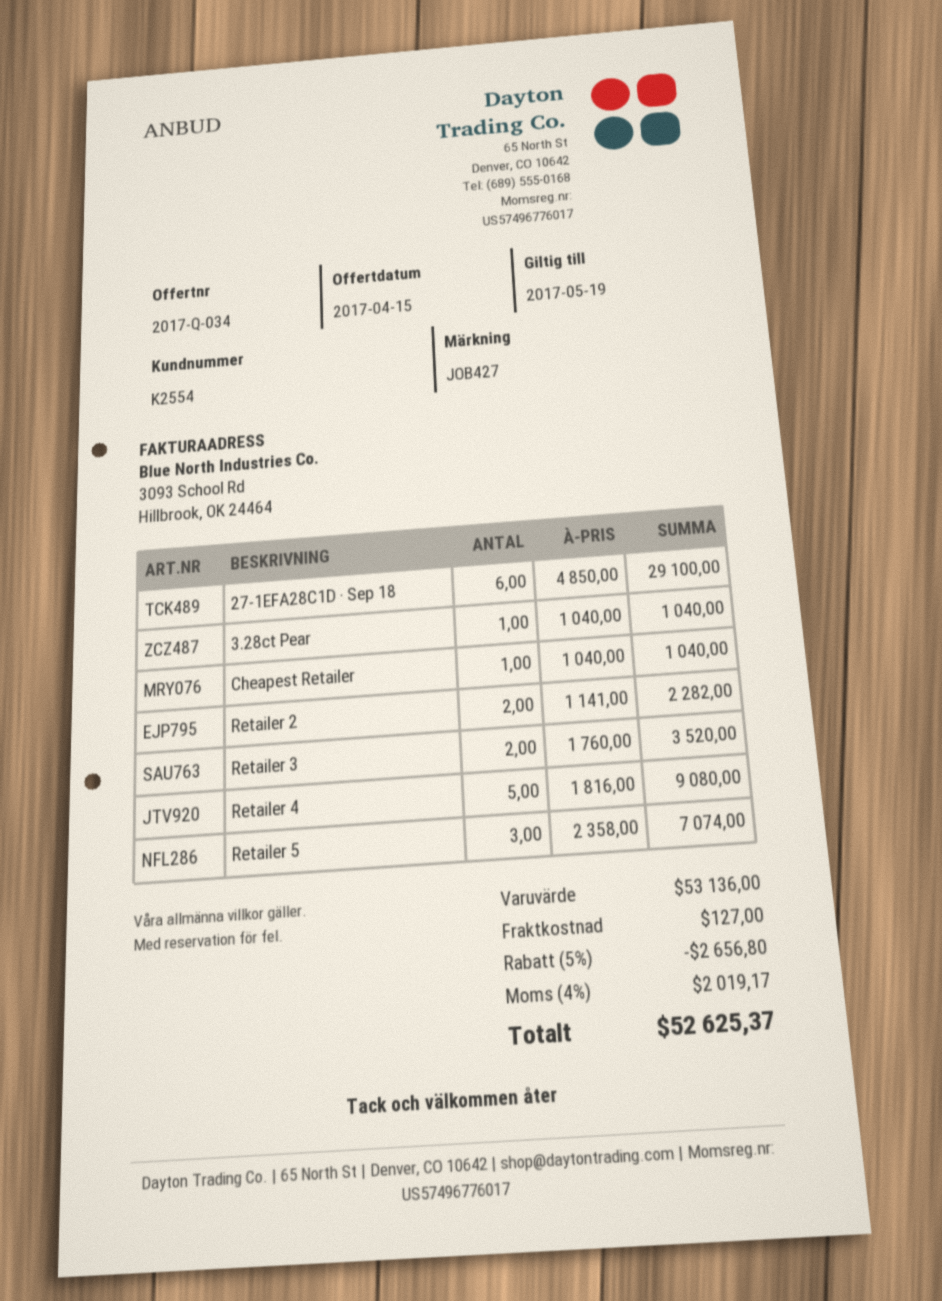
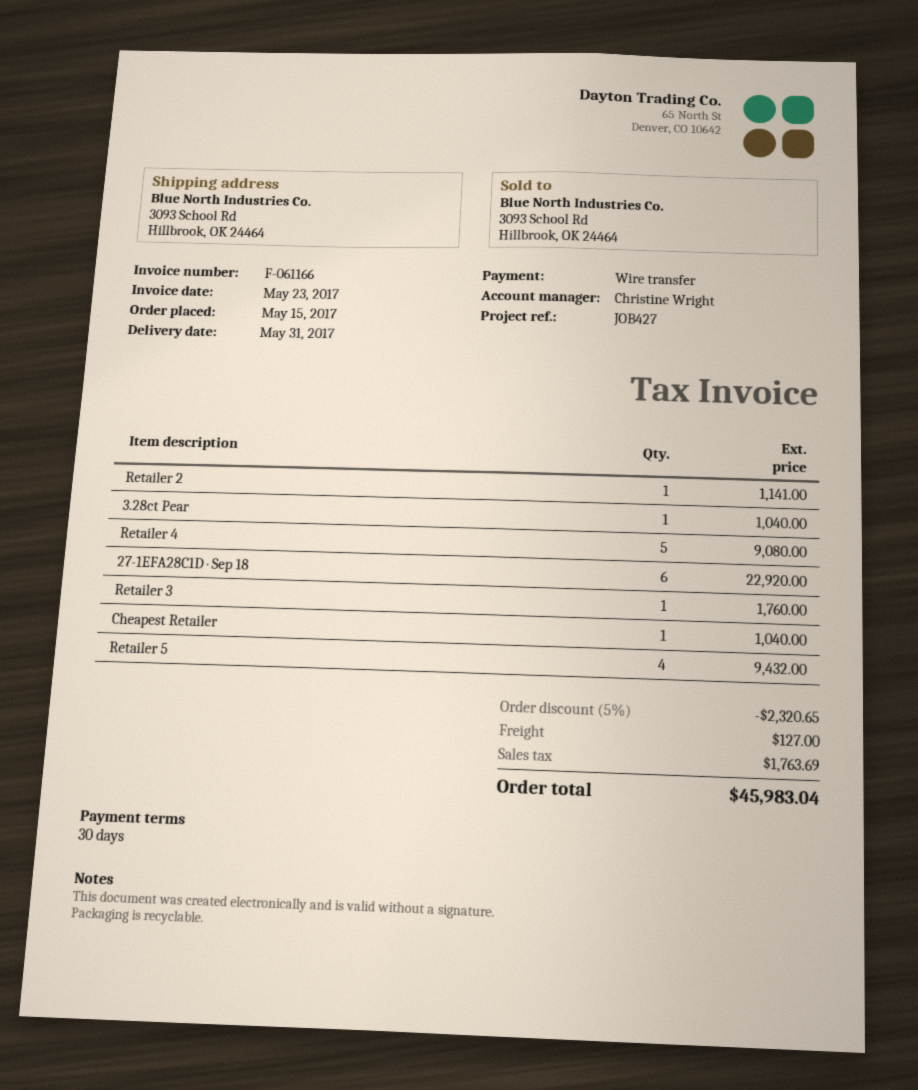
27-1EFA28C1D · Sep 18: 6 for 29100.00 -> 6 for 22920.00
Retailer 2: 2 for 2282.00 -> 1 for 1141.00
Retailer 3: 2 for 3520.00 -> 1 for 1760.00
Retailer 5: 3 for 7074.00 -> 4 for 9432.00
discount: 5% = 2656.80 -> 5% = 2320.65
tax: 2019.17 -> 1763.69
total: 52625.37 -> 45983.04

